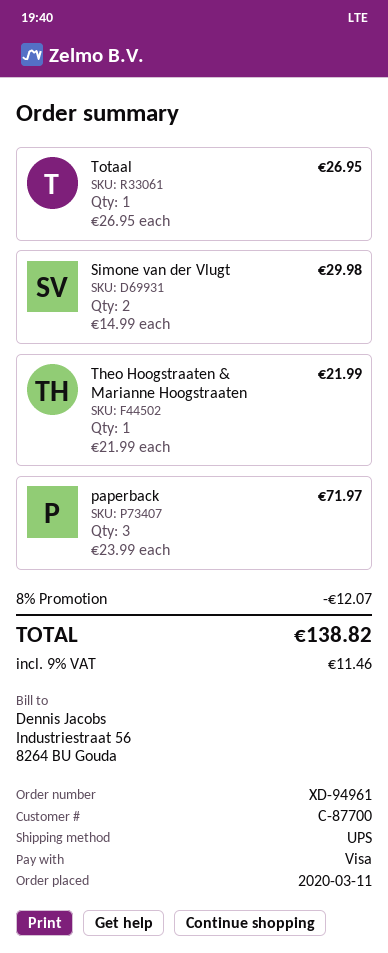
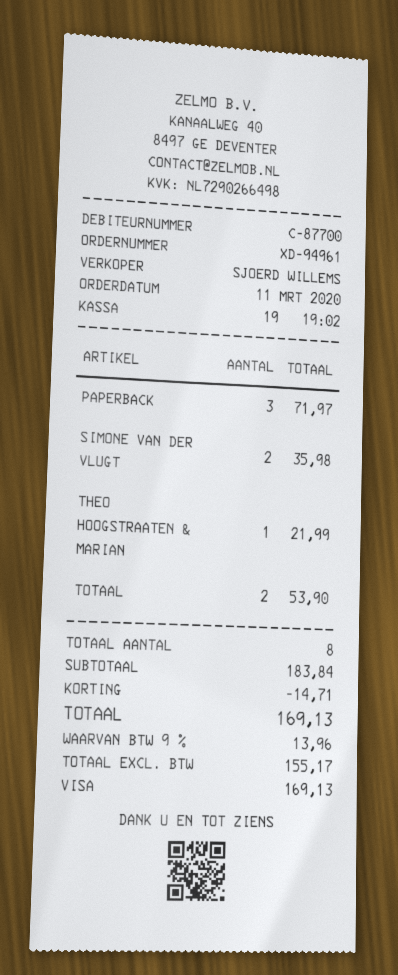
Totaal: 1 for 26.95 -> 2 for 53.90
Simone van der Vlugt: 2 for 29.98 -> 2 for 35.98
discount: 12.07 -> 14.71
tax: 9% = 11.46 -> 9% = 13.96
total: 138.82 -> 169.13

